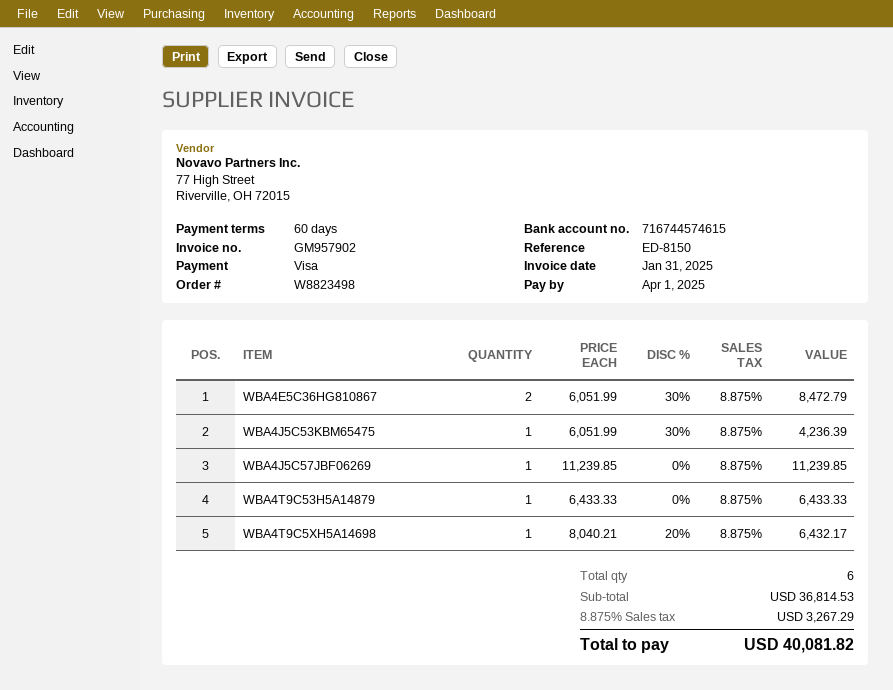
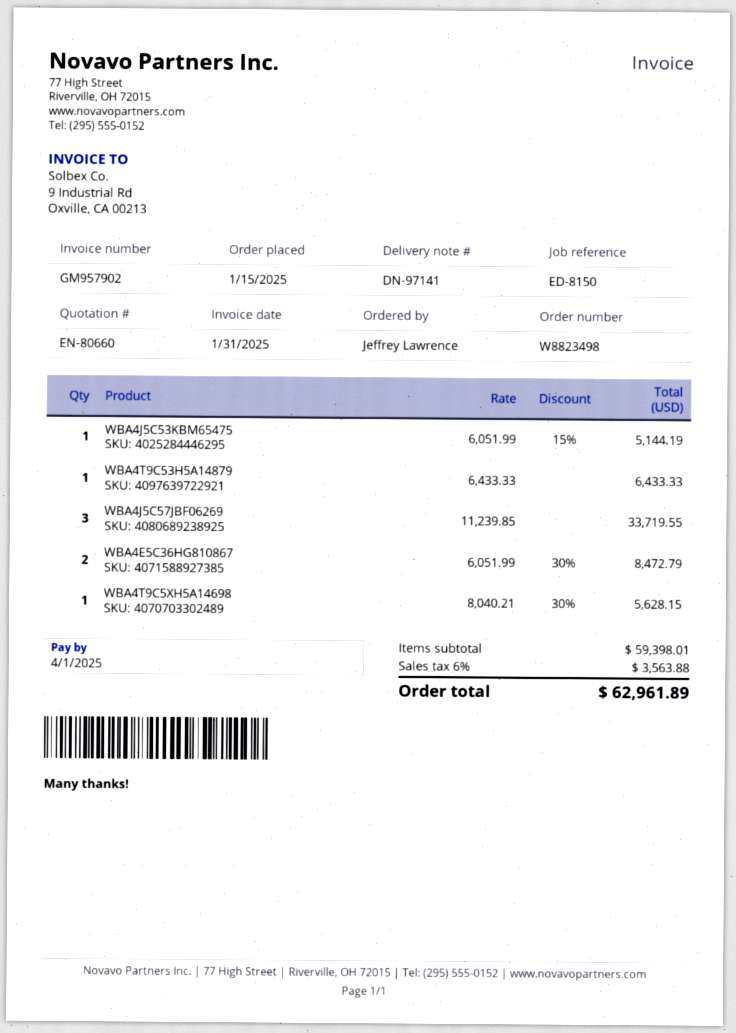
WBA4J5C53KBM65475: 1 x 6051.99 - 30% = 4236.39 -> 1 x 6051.99 - 15% = 5144.19
WBA4J5C57JBF06269: 1 x 11239.85 = 11239.85 -> 3 x 11239.85 = 33719.55
WBA4T9C5XH5A14698: 1 x 8040.21 - 20% = 6432.17 -> 1 x 8040.21 - 30% = 5628.15
subtotal: 36814.53 -> 59398.01
tax: 8.875% = 3267.29 -> 6% = 3563.88
total: 40081.82 -> 62961.89

